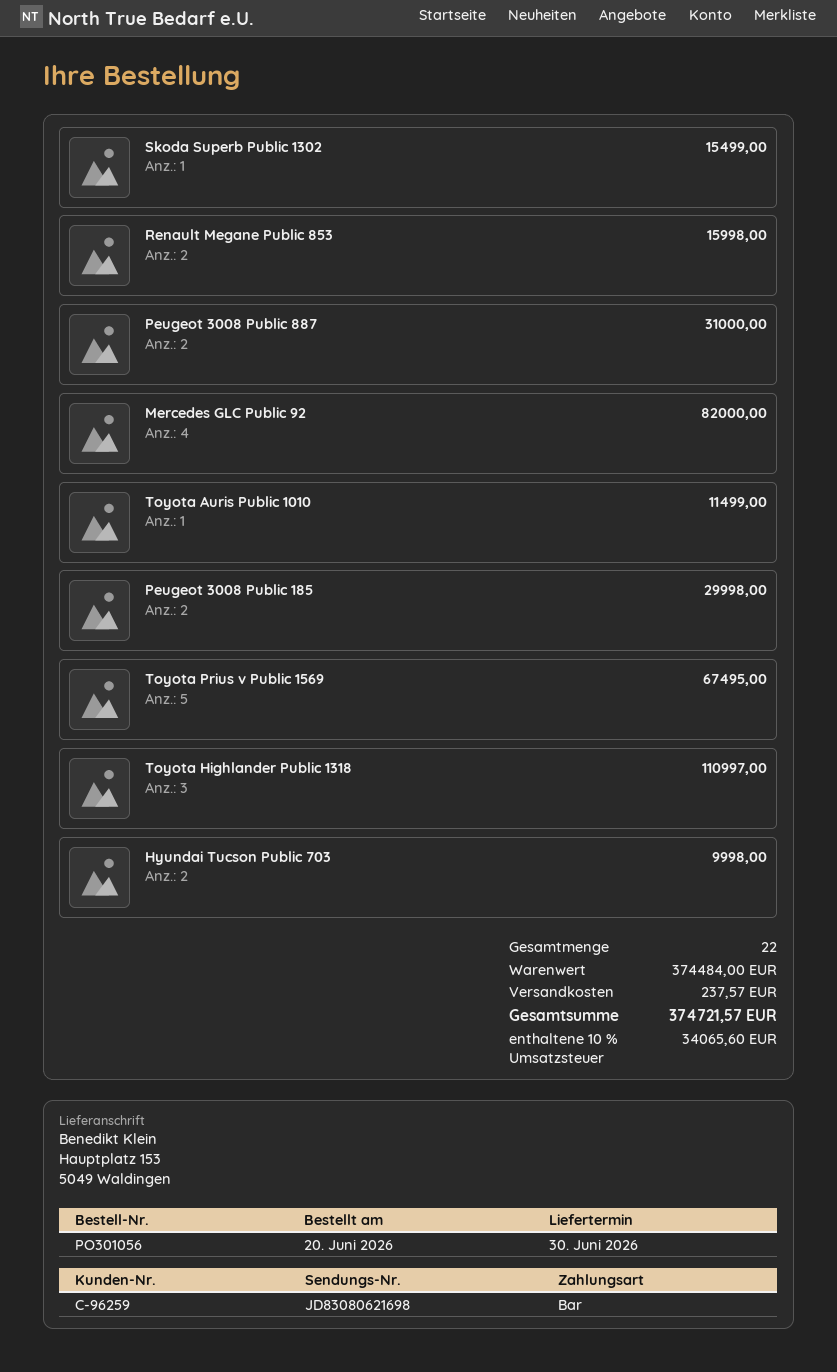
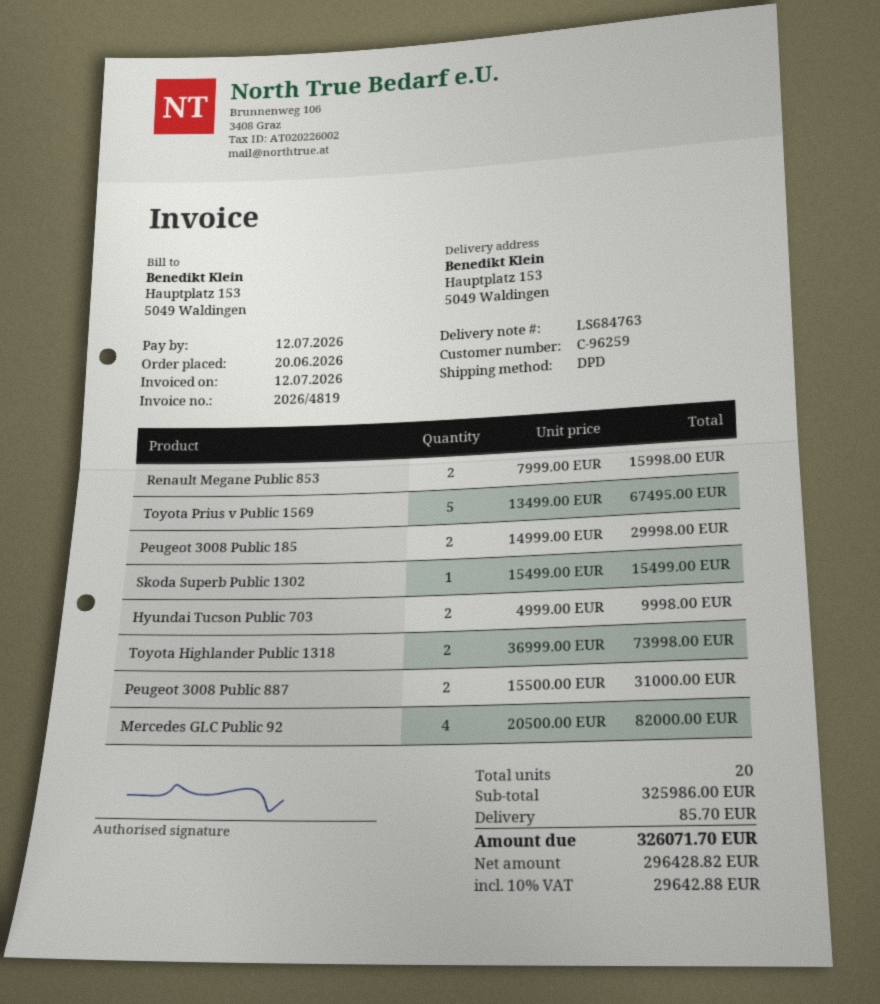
Toyota Auris Public 1010: 1 for 11499.00 -> none
Toyota Highlander Public 1318: 3 for 110997.00 -> 2 for 73998.00
total quantity: 22 -> 20
subtotal: 374484.00 -> 325986.00
shipping: 237.57 -> 85.70
tax: 10% = 34065.60 -> 10% = 29642.88
total: 374721.57 -> 326071.70

